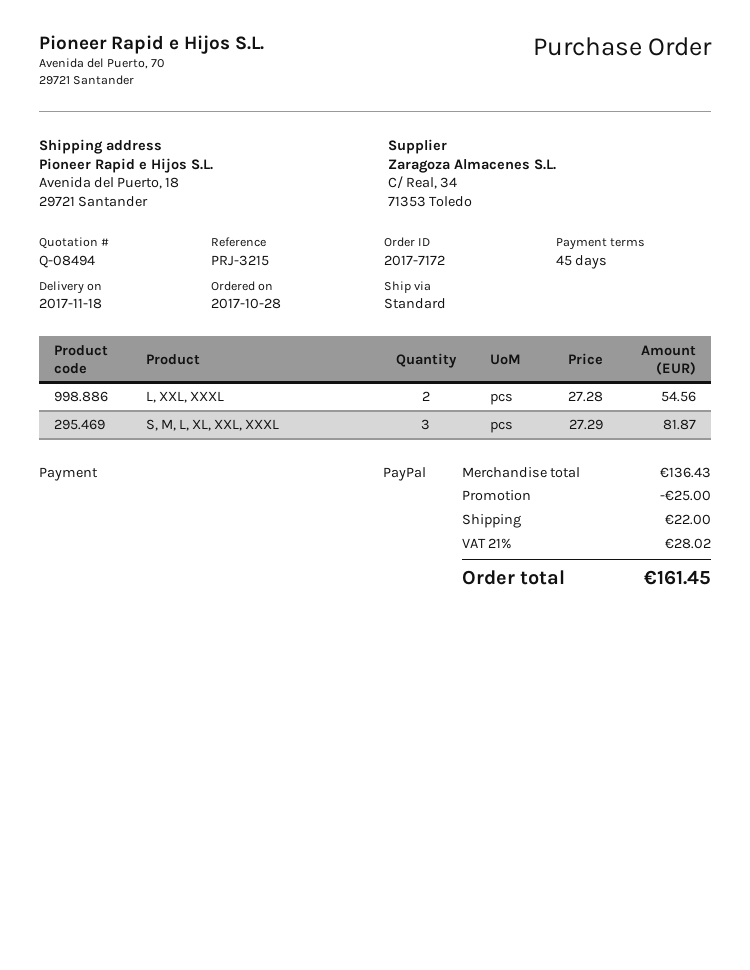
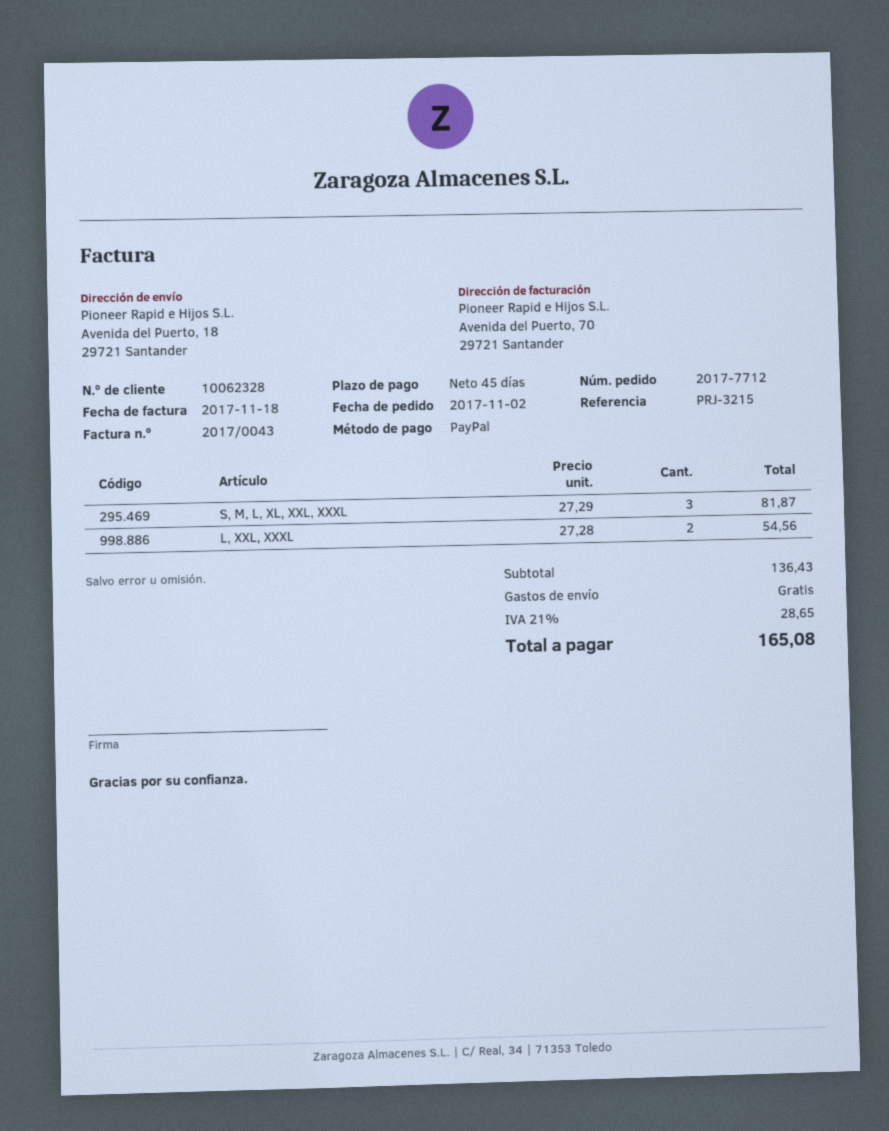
order number: 2017-7172 -> 2017-7712
order date: 2017-10-28 -> 2017-11-02
discount: 25.00 -> none
shipping: 22.00 -> 0.00
tax: 21% = 28.02 -> 21% = 28.65
total: 161.45 -> 165.08

